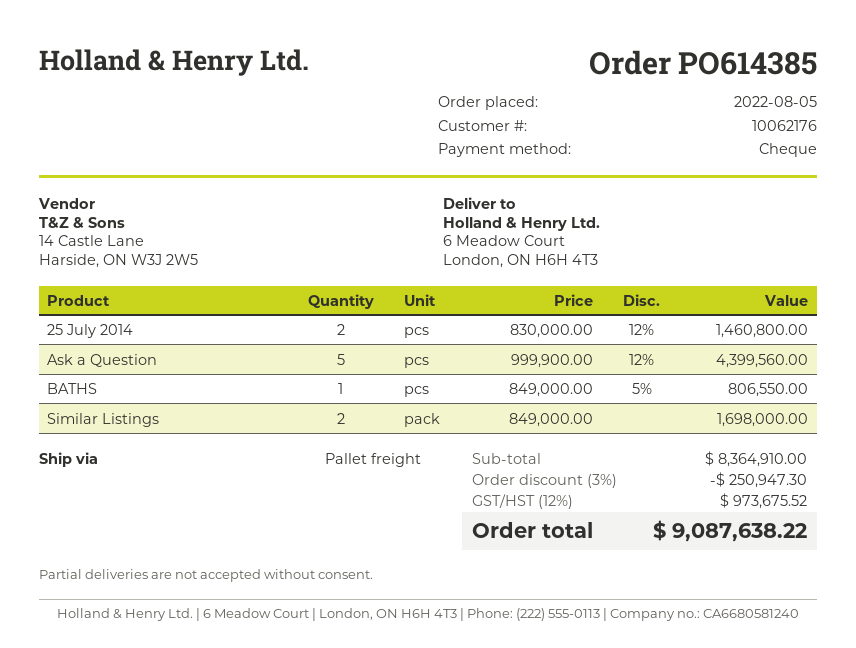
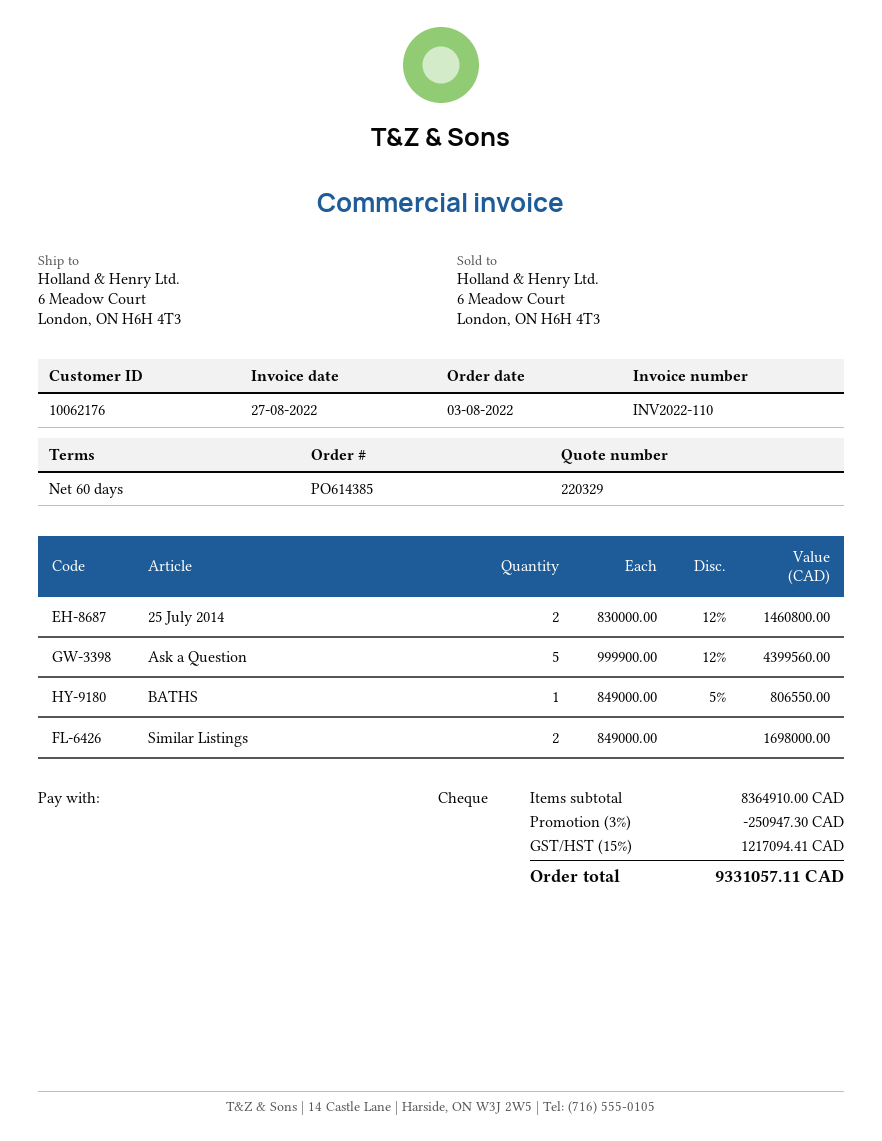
order date: 2022-08-05 -> 2022-08-03
tax: 12% = 973675.52 -> 15% = 1217094.41
total: 9087638.22 -> 9331057.11

